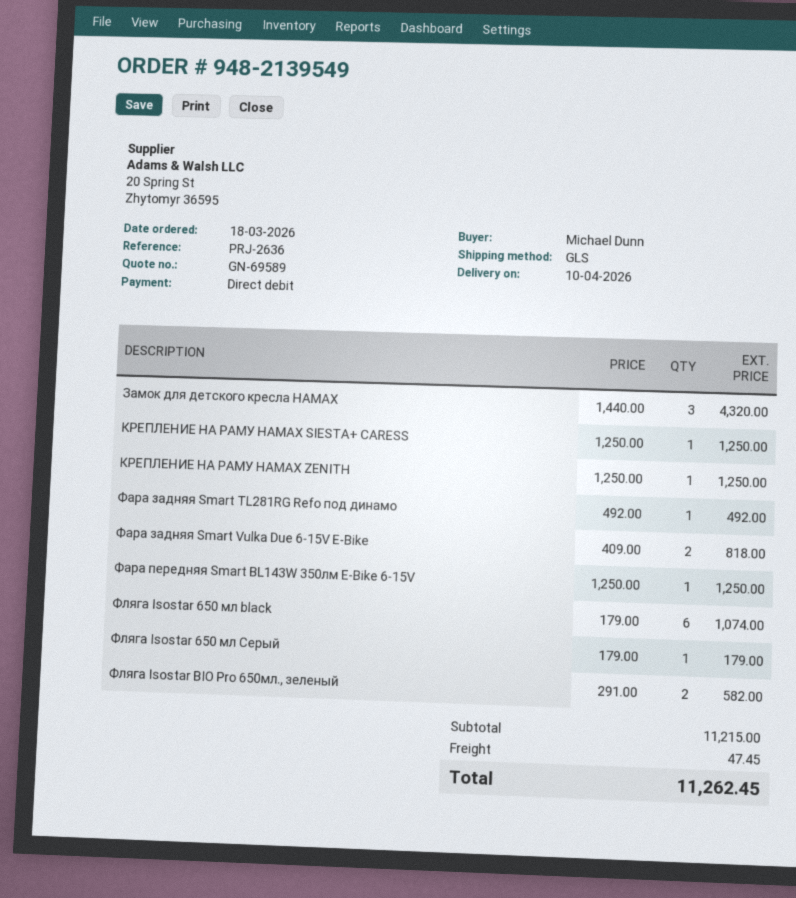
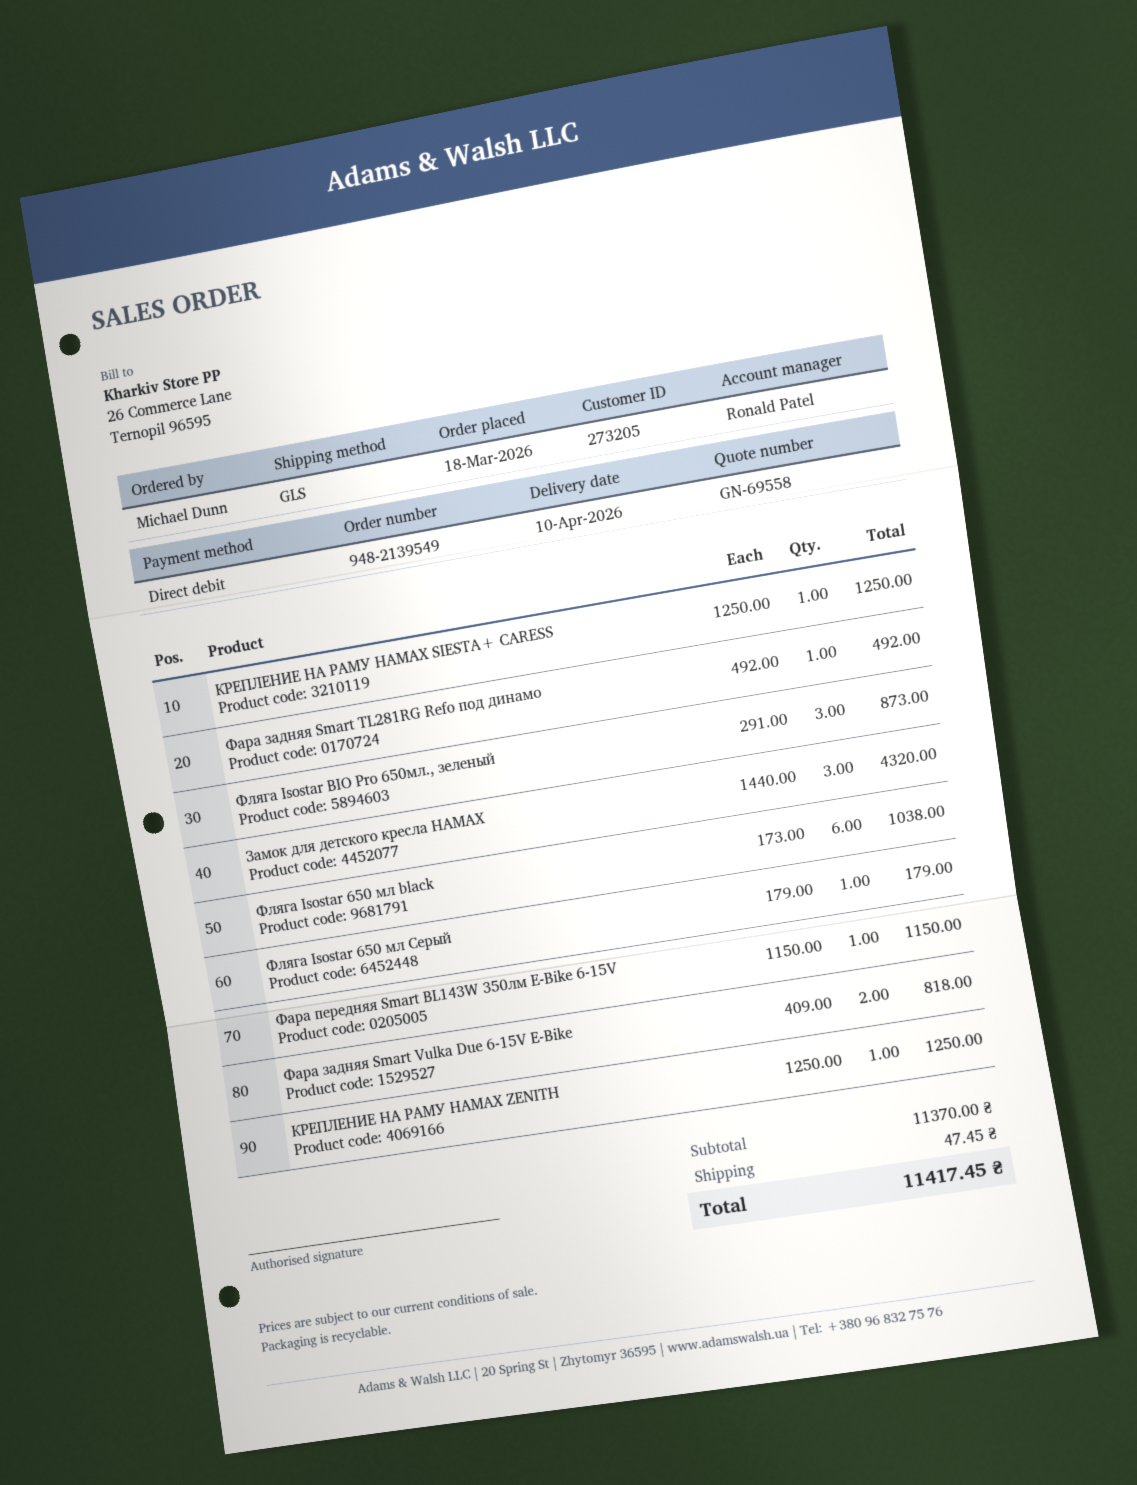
quote number: GN-69589 -> GN-69558
Фара передняя Smart BL143W 350лм E-Bike 6-15V: 1 x 1250.00 = 1250.00 -> 1 x 1150.00 = 1150.00
Фляга Isostar 650 мл black: 6 x 179.00 = 1074.00 -> 6 x 173.00 = 1038.00
Фляга Isostar BIO Pro 650мл., зеленый: 2 x 291.00 = 582.00 -> 3 x 291.00 = 873.00
subtotal: 11215.00 -> 11370.00
total: 11262.45 -> 11417.45

